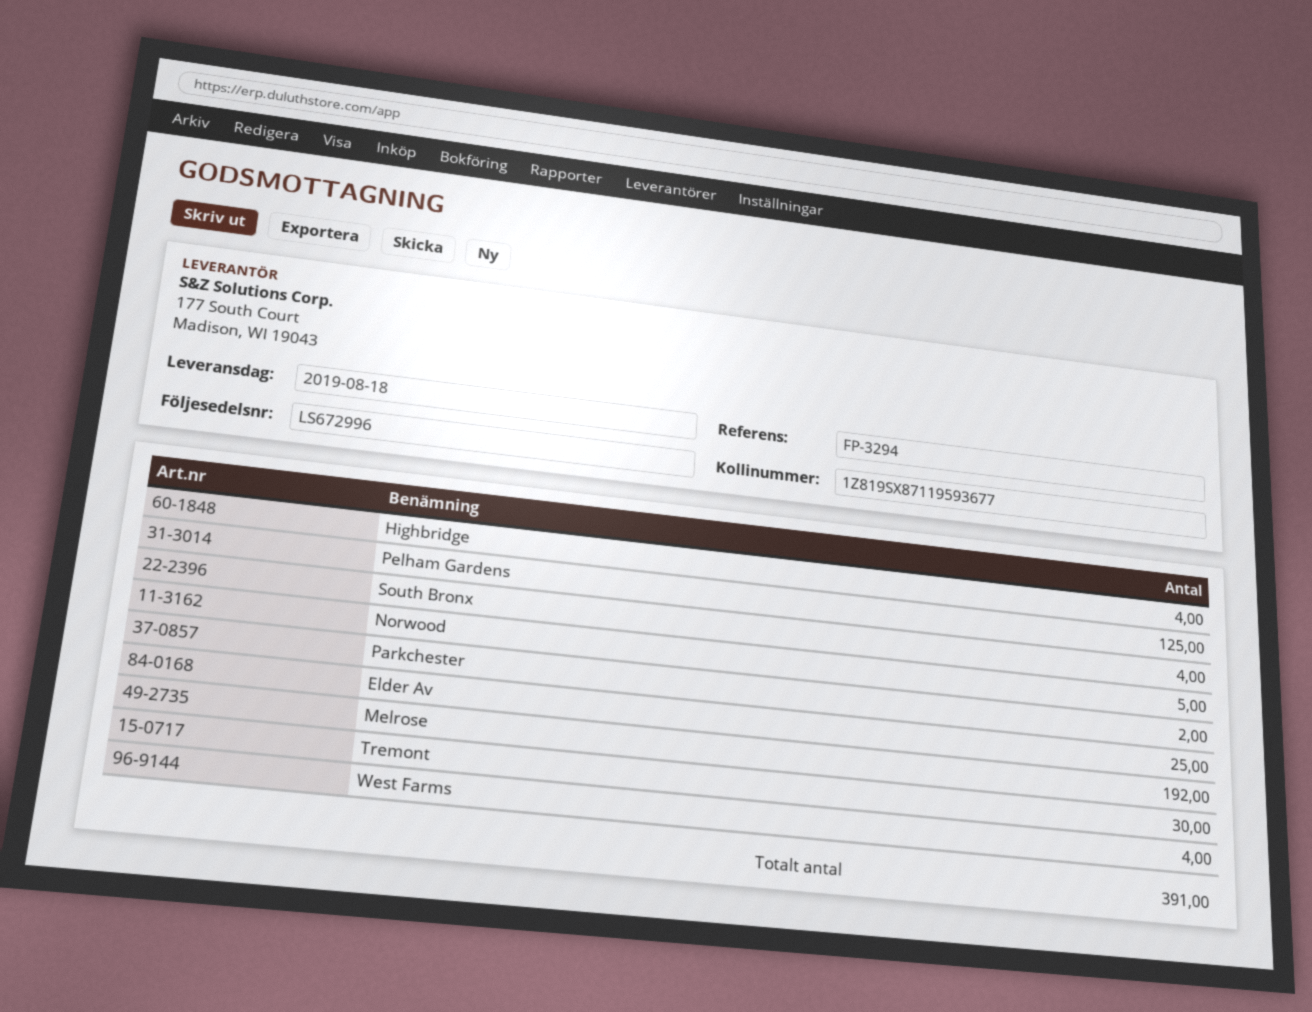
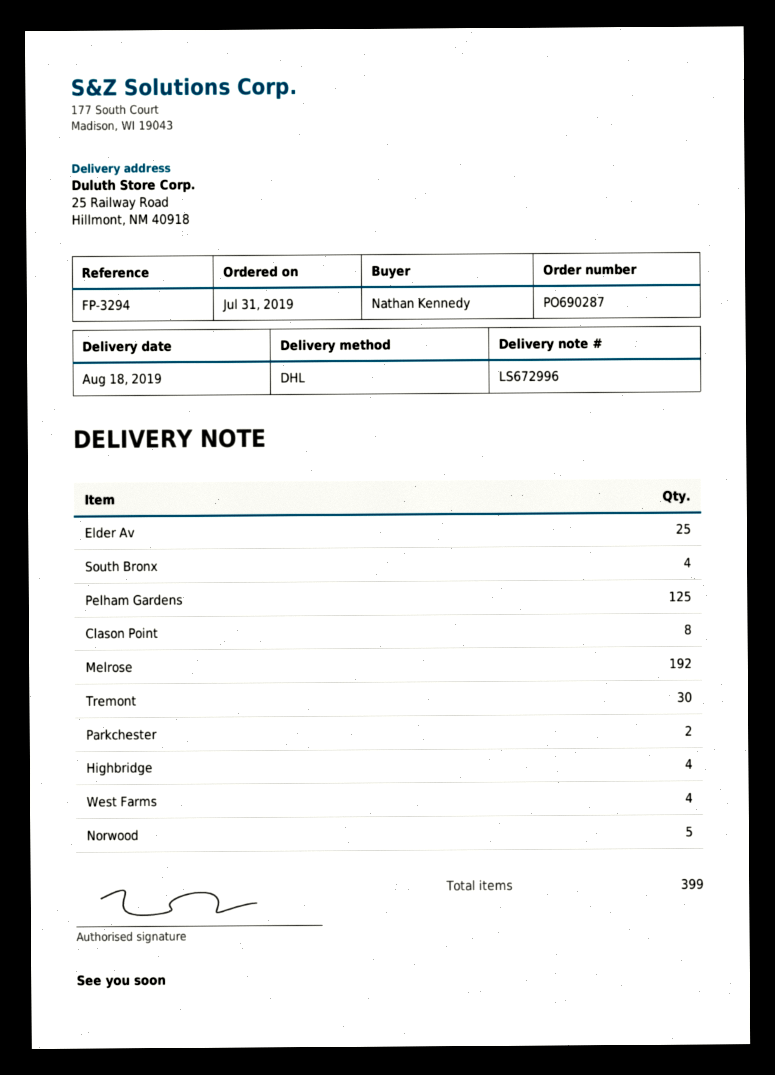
Clason Point: none -> 8
total quantity: 391 -> 399

